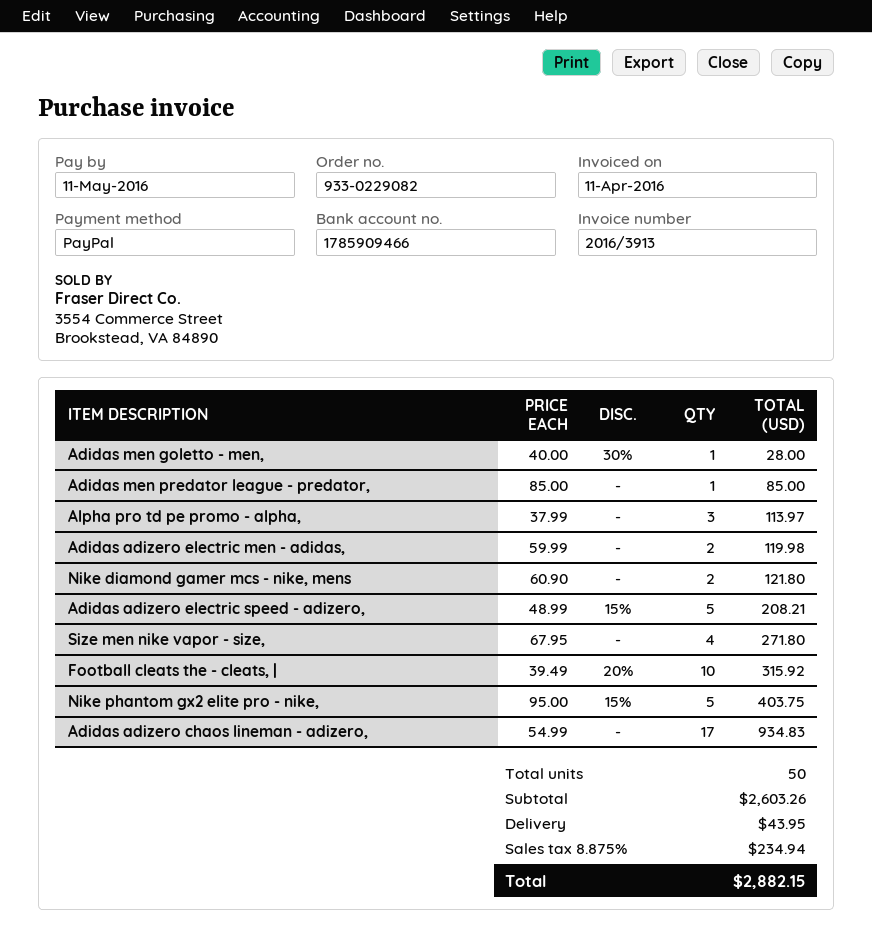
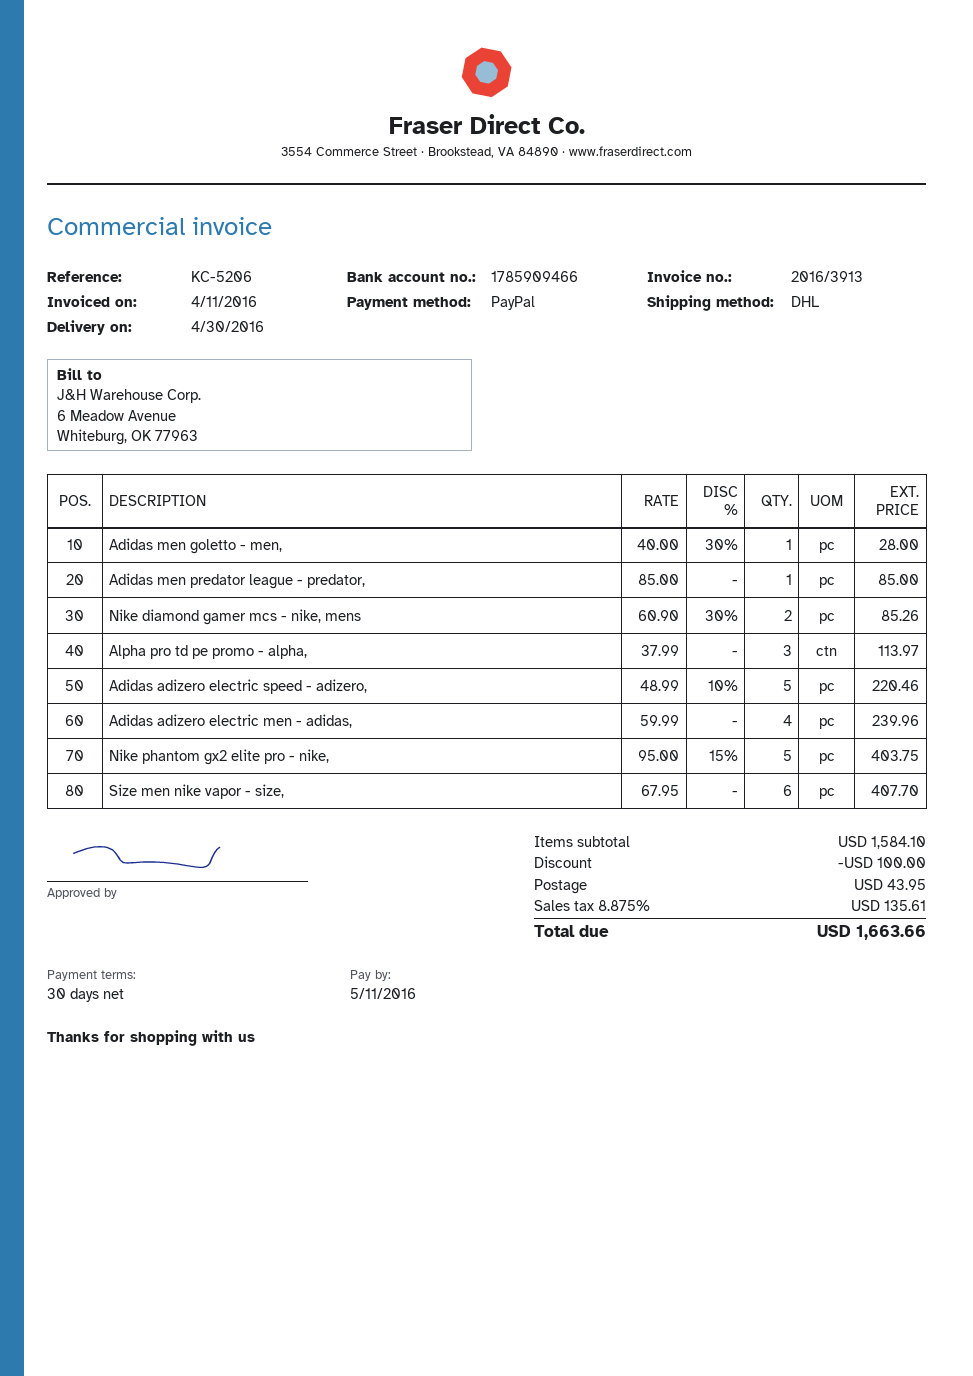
Adidas adizero electric men - adidas,: 2 x 59.99 = 119.98 -> 4 x 59.99 = 239.96
Nike diamond gamer mcs - nike, mens: 2 x 60.90 = 121.80 -> 2 x 60.90 - 30% = 85.26
Adidas adizero electric speed - adizero,: 5 x 48.99 - 15% = 208.21 -> 5 x 48.99 - 10% = 220.46
Size men nike vapor - size,: 4 x 67.95 = 271.80 -> 6 x 67.95 = 407.70
Football cleats the - cleats, |: 10 x 39.49 - 20% = 315.92 -> none
Adidas adizero chaos lineman - adizero,: 17 x 54.99 = 934.83 -> none
subtotal: 2603.26 -> 1584.10
discount: none -> 100.00
tax: 8.875% = 234.94 -> 8.875% = 135.61
total: 2882.15 -> 1663.66

